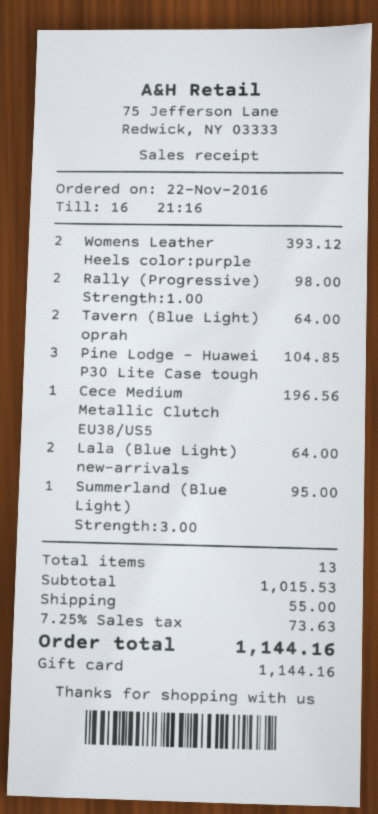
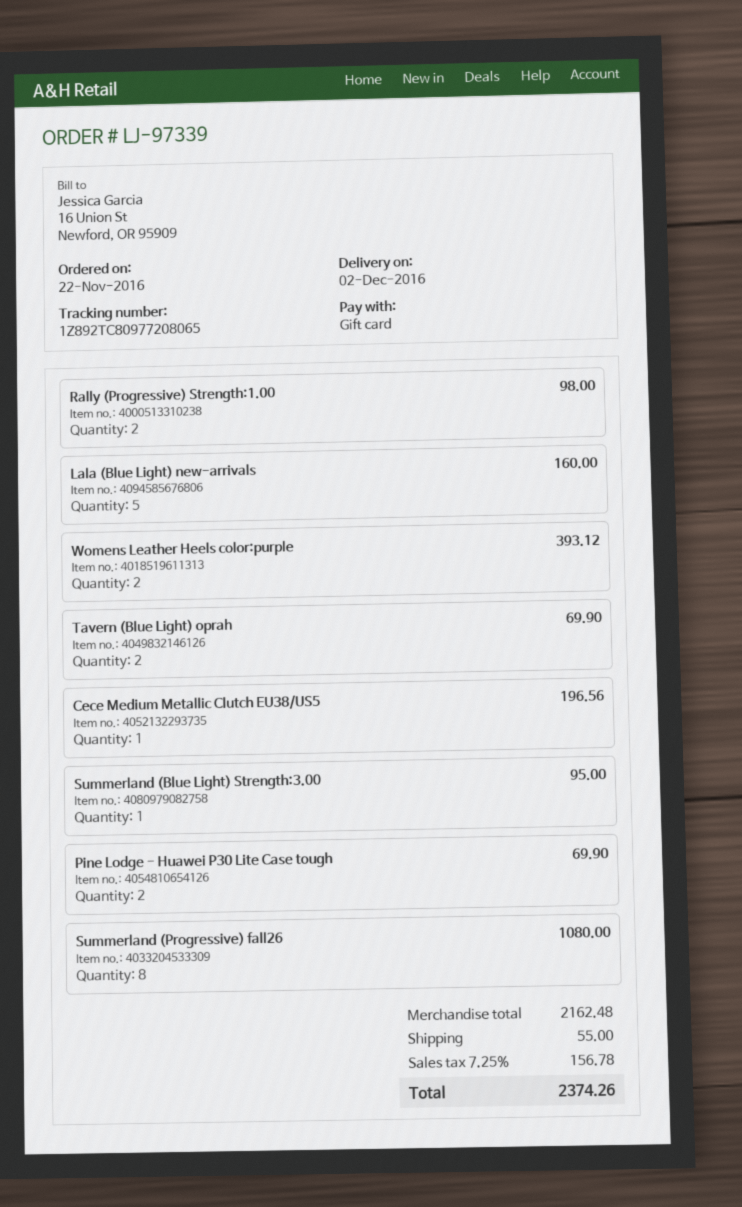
Tavern (Blue Light) oprah: 2 for 64.00 -> 2 for 69.90
Pine Lodge - Huawei P30 Lite Case tough: 3 for 104.85 -> 2 for 69.90
Lala (Blue Light) new-arrivals: 2 for 64.00 -> 5 for 160.00
Summerland (Progressive) fall26: none -> 8 for 1080.00
subtotal: 1015.53 -> 2162.48
tax: 7.25% = 73.63 -> 7.25% = 156.78
total: 1144.16 -> 2374.26

